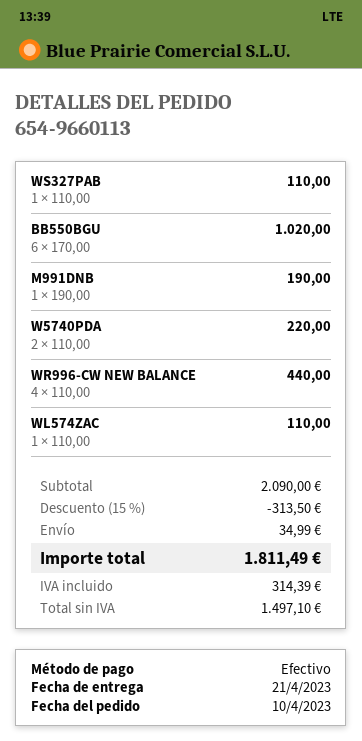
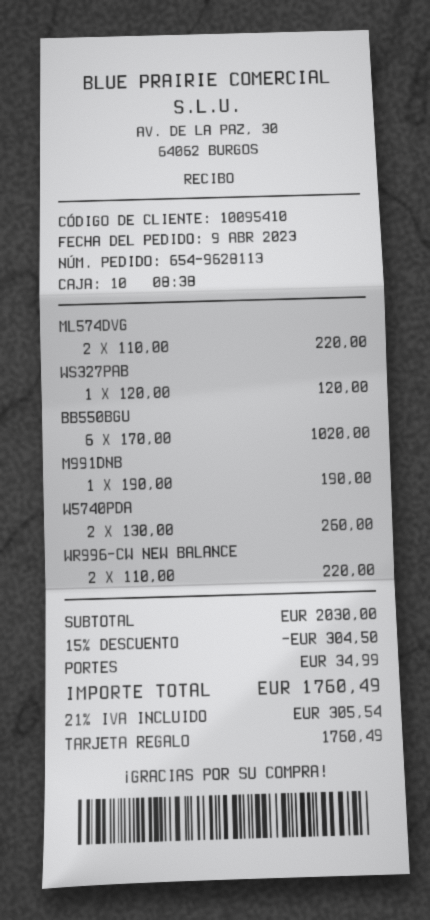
order number: 654-9660113 -> 654-9628113
order date: 2023-04-10 -> 2023-04-09
payment method: cash -> gift card
WS327PAB: 1 x 110.00 = 110.00 -> 1 x 120.00 = 120.00
W5740PDA: 2 x 110.00 = 220.00 -> 2 x 130.00 = 260.00
WR996-CW NEW BALANCE: 4 x 110.00 = 440.00 -> 2 x 110.00 = 220.00
WL574ZAC: 1 x 110.00 = 110.00 -> none
ML574DVG: none -> 2 x 110.00 = 220.00
subtotal: 2090.00 -> 2030.00
discount: 15% = 313.50 -> 15% = 304.50
tax: 314.39 -> 305.54
total: 1811.49 -> 1760.49

